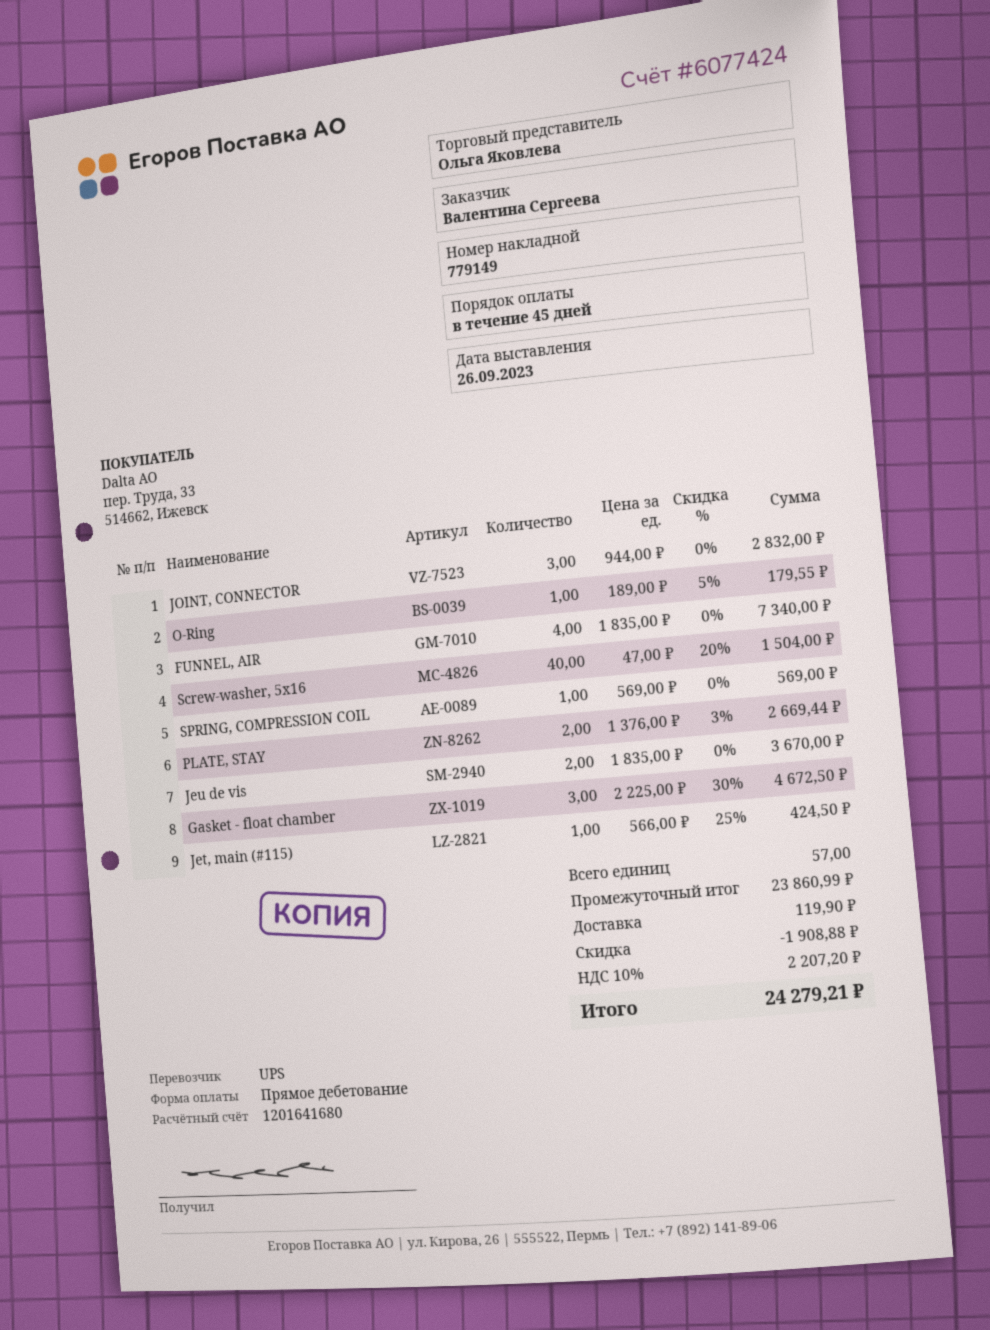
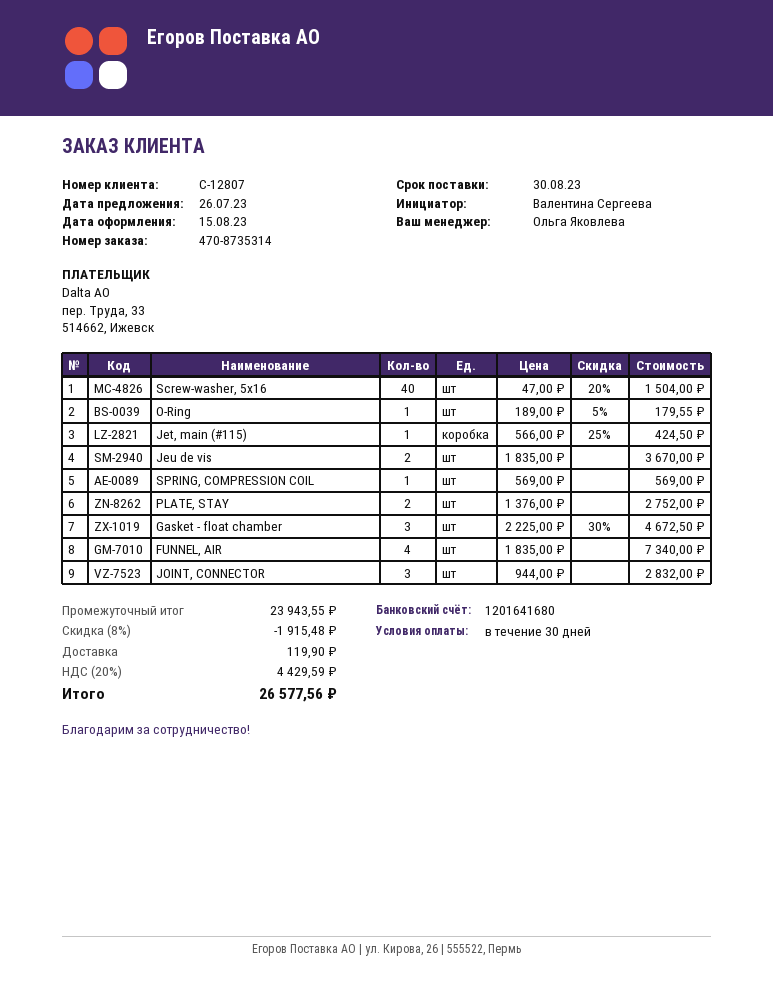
payment terms: 45 days -> 30 days
PLATE, STAY: 2 x 1376.00 - 3% = 2669.44 -> 2 x 1376.00 = 2752.00
subtotal: 23860.99 -> 23943.55
discount: 1908.88 -> 1915.48
tax: 10% = 2207.20 -> 20% = 4429.59
total: 24279.21 -> 26577.56

